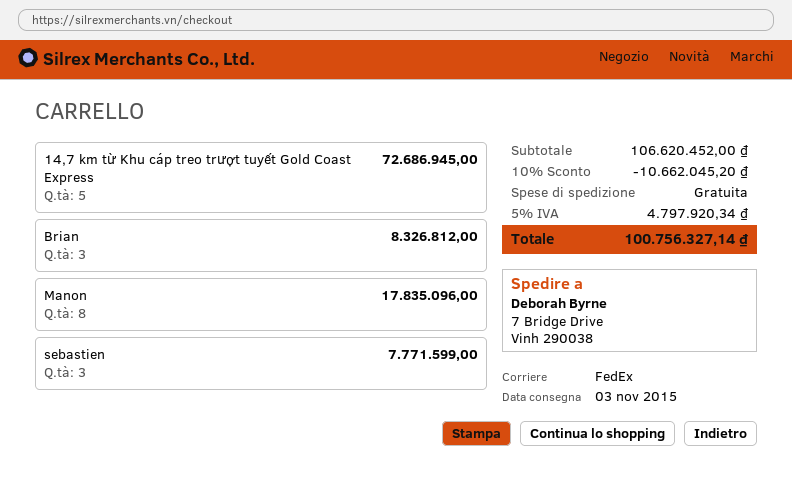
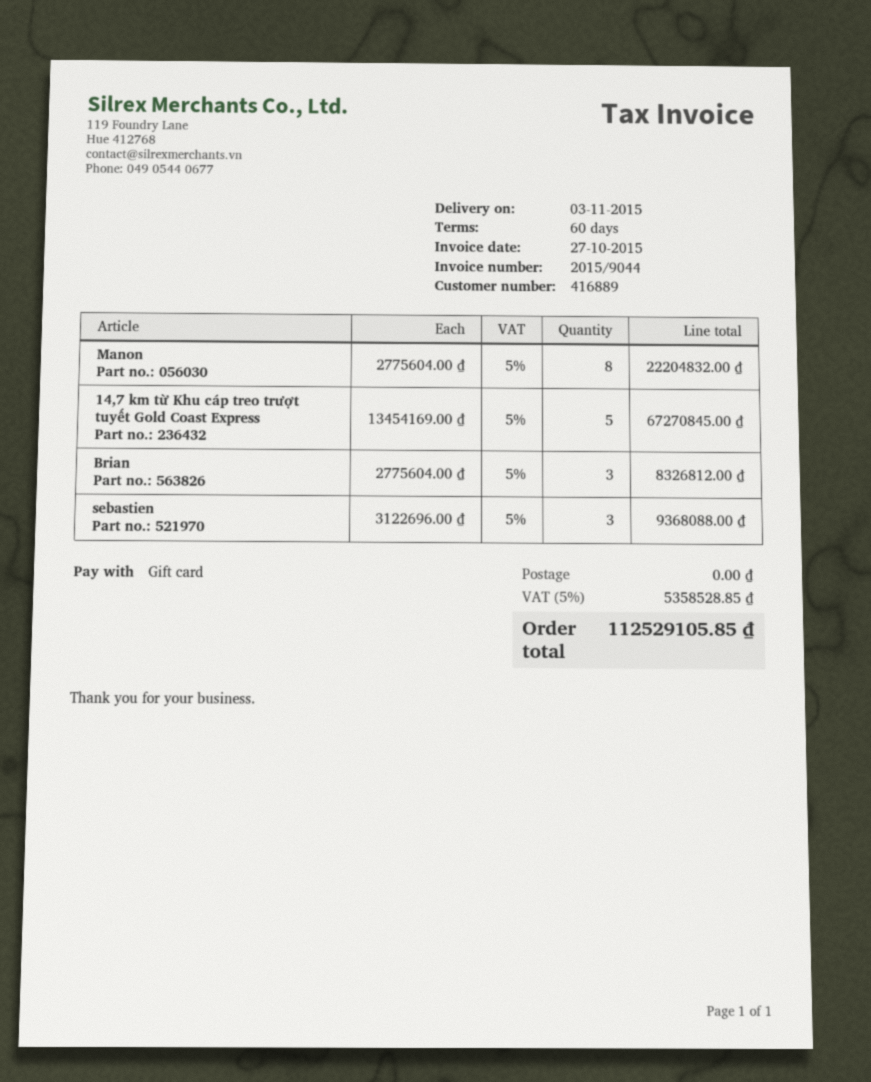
14,7 km từ Khu cáp treo trượt tuyết Gold Coast Express: 5 for 72686945.00 -> 5 for 67270845.00
Manon: 8 for 17835096.00 -> 8 for 22204832.00
sebastien: 3 for 7771599.00 -> 3 for 9368088.00
discount: 10% = 10662045.20 -> none
tax: 5% = 4797920.34 -> 5% = 5358528.85
total: 100756327.14 -> 112529105.85

